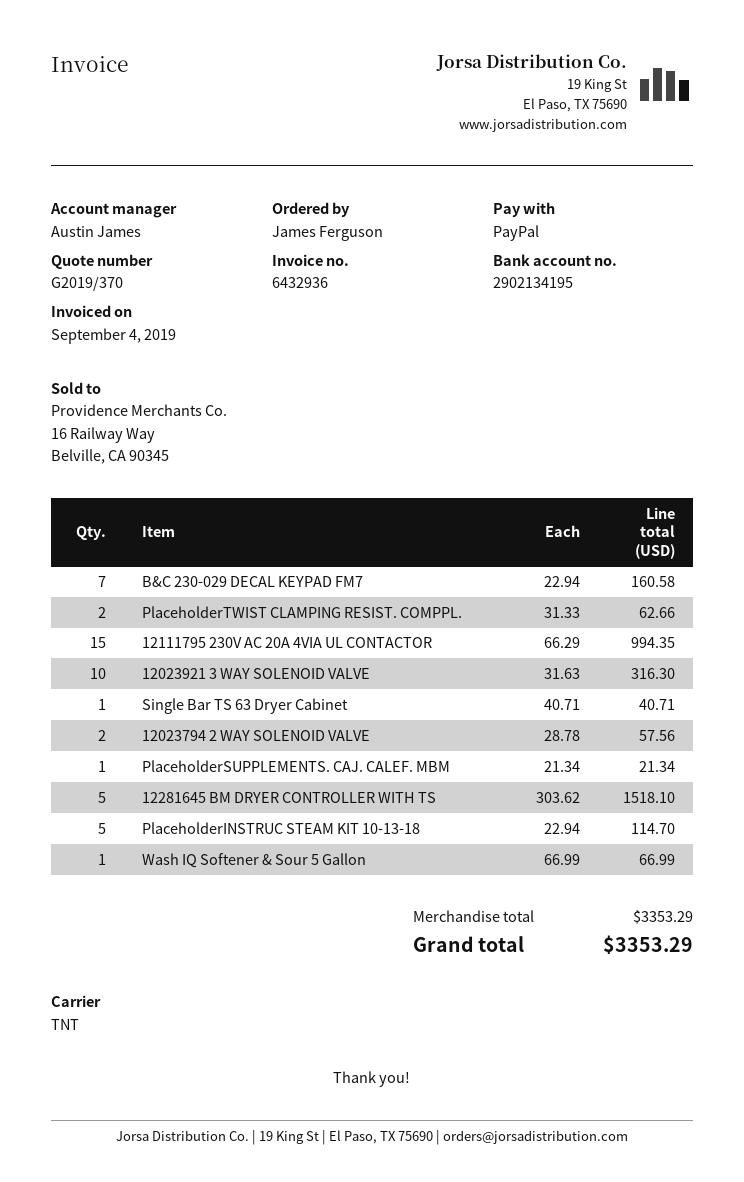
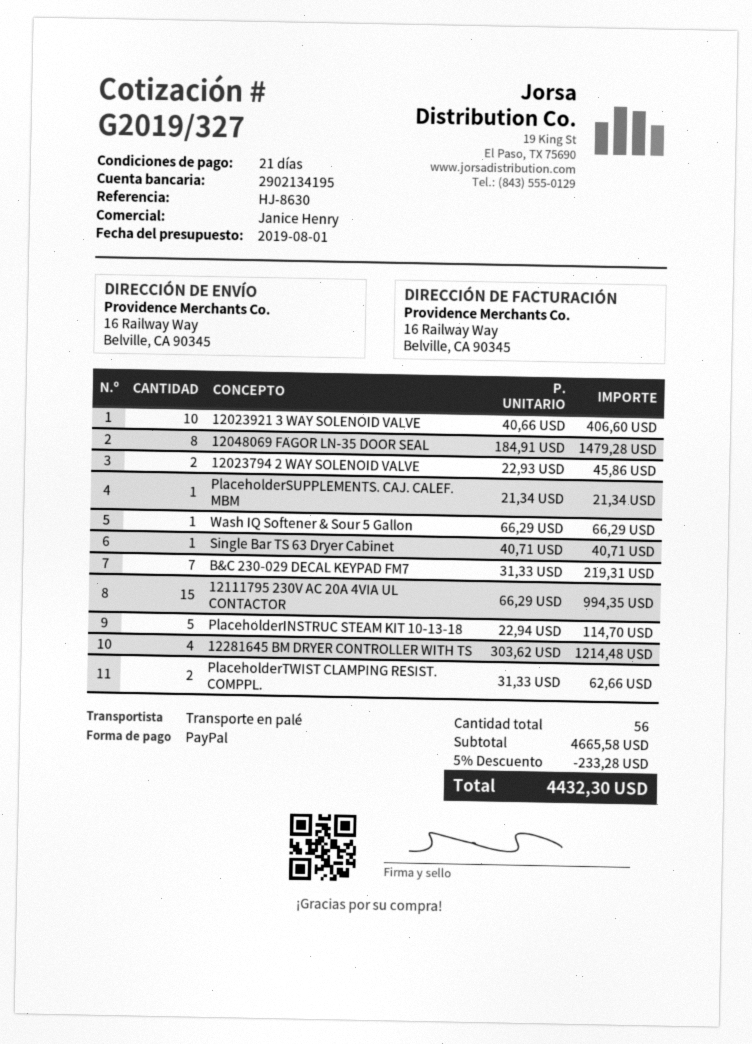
quote number: G2019/370 -> G2019/327
sales rep: Austin James -> Janice Henry
shipping method: TNT -> pallet freight
B&C 230-029 DECAL KEYPAD FM7: 7 x 22.94 = 160.58 -> 7 x 31.33 = 219.31
12023921 3 WAY SOLENOID VALVE: 10 x 31.63 = 316.30 -> 10 x 40.66 = 406.60
12023794 2 WAY SOLENOID VALVE: 2 x 28.78 = 57.56 -> 2 x 22.93 = 45.86
12281645 BM DRYER CONTROLLER WITH TS: 5 x 303.62 = 1518.10 -> 4 x 303.62 = 1214.48
Wash IQ Softener & Sour 5 Gallon: 1 x 66.99 = 66.99 -> 1 x 66.29 = 66.29
12048069 FAGOR LN-35 DOOR SEAL: none -> 8 x 184.91 = 1479.28
subtotal: 3353.29 -> 4665.58
discount: none -> 5% = 233.28
total: 3353.29 -> 4432.30

